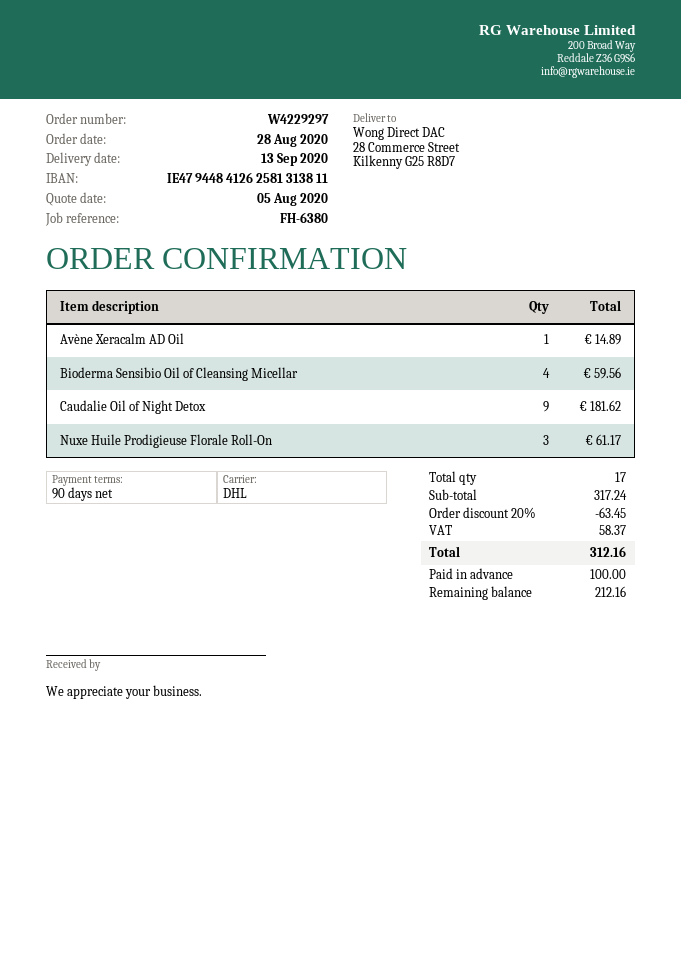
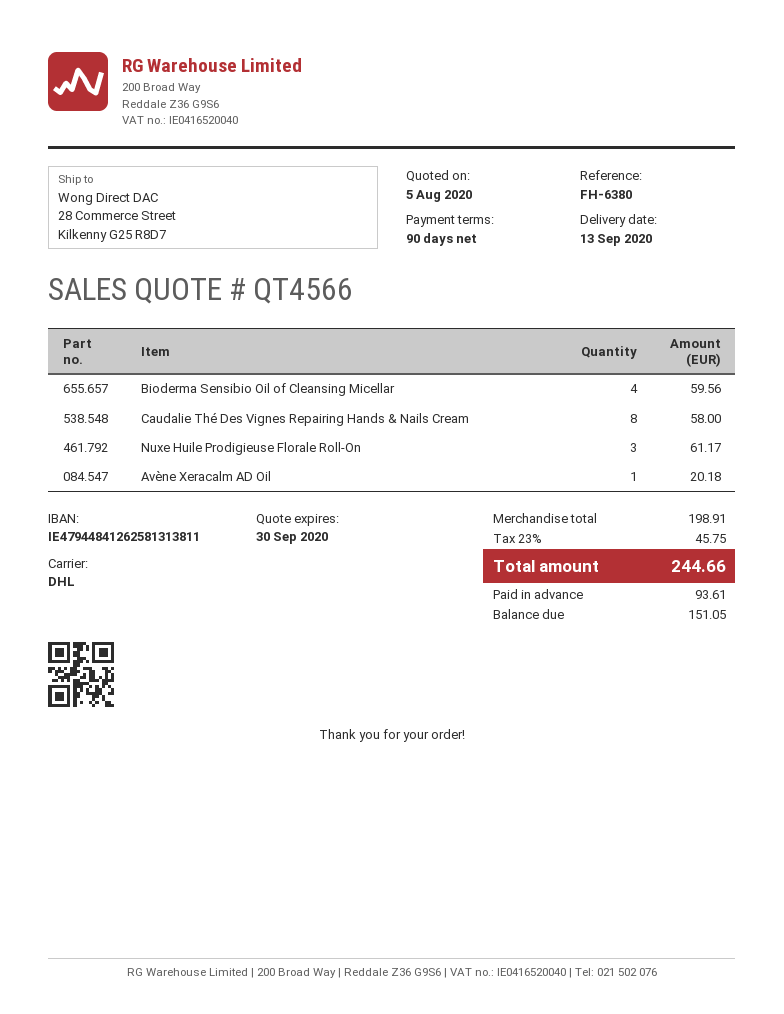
Avène Xeracalm AD Oil: 1 for 14.89 -> 1 for 20.18
Caudalie Oil of Night Detox: 9 for 181.62 -> none
Caudalie Thé Des Vignes Repairing Hands & Nails Cream: none -> 8 for 58.00
subtotal: 317.24 -> 198.91
discount: 20% = 63.45 -> none
tax: 58.37 -> 45.75
total: 312.16 -> 244.66
deposit: 100.00 -> 93.61
balance: 212.16 -> 151.05

